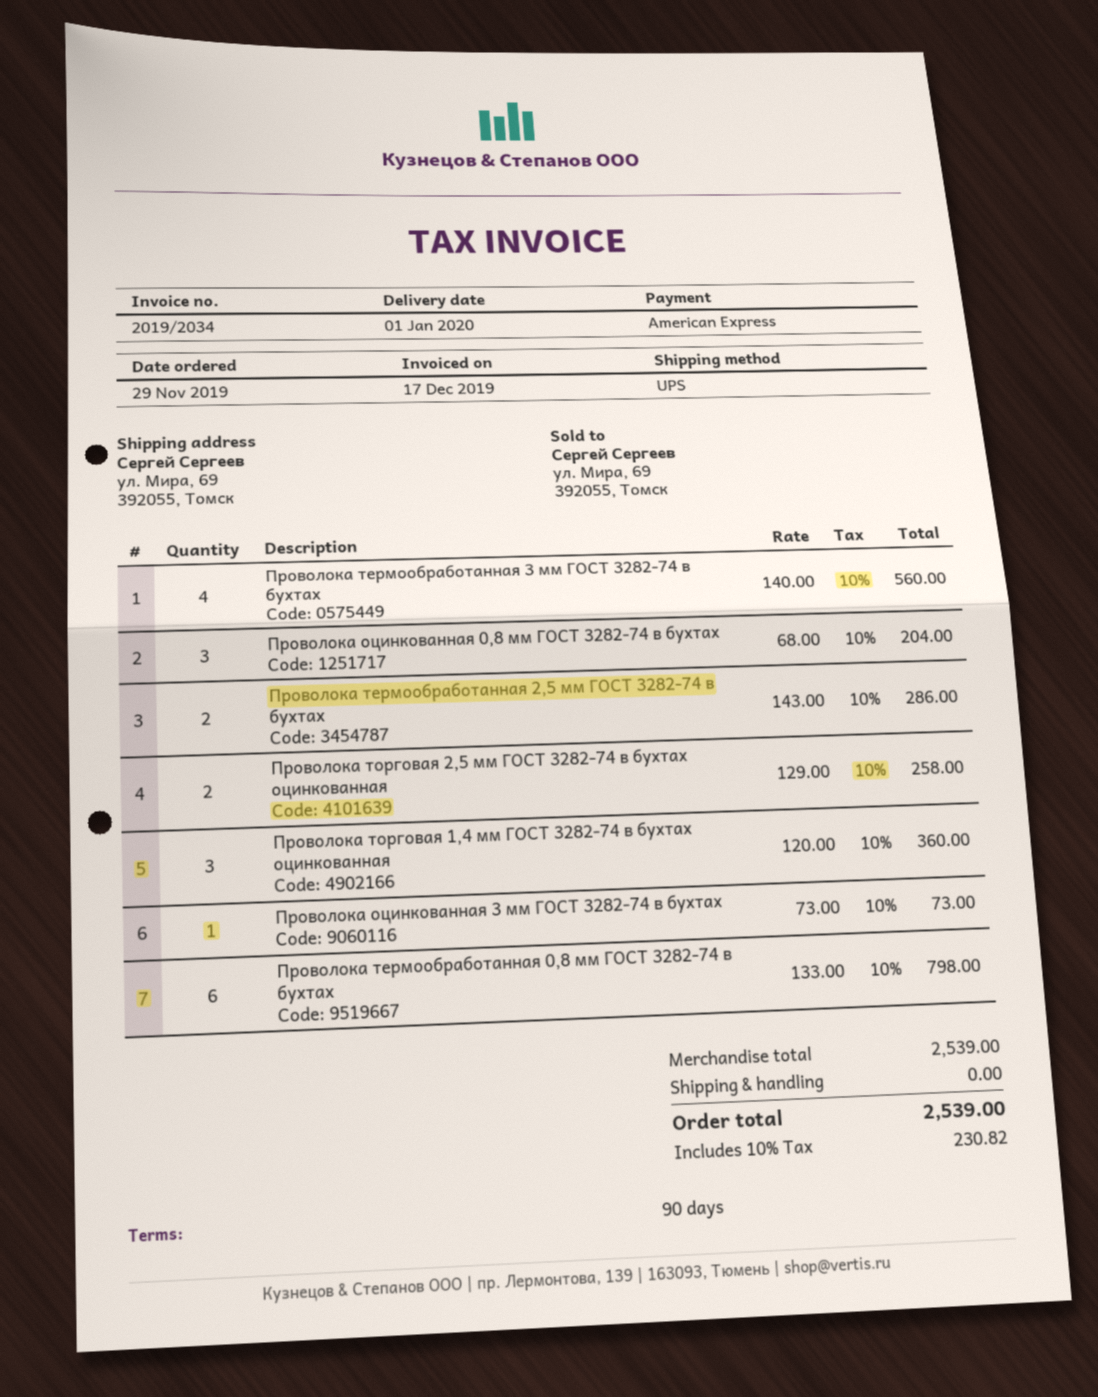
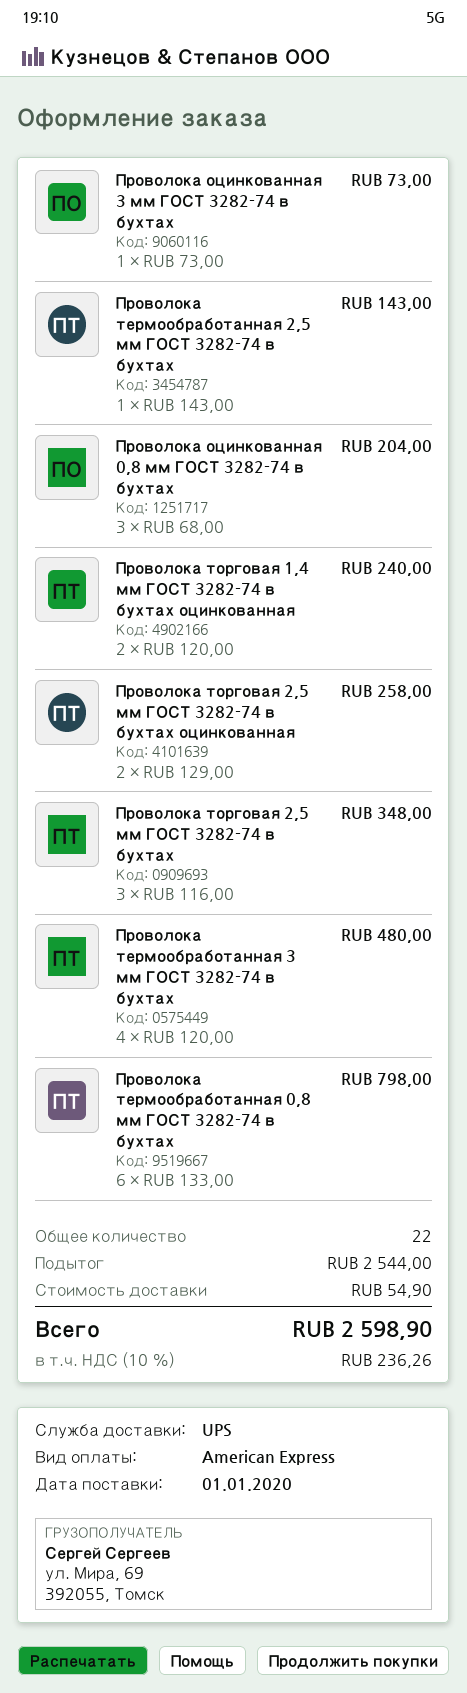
Проволока термообработанная 3 мм ГОСТ 3282-74 в бухтах: 4 x 140.00 = 560.00 -> 4 x 120.00 = 480.00
Проволока термообработанная 2,5 мм ГОСТ 3282-74 в бухтах: 2 x 143.00 = 286.00 -> 1 x 143.00 = 143.00
Проволока торговая 1,4 мм ГОСТ 3282-74 в бухтах оцинкованная: 3 x 120.00 = 360.00 -> 2 x 120.00 = 240.00
Проволока торговая 2,5 мм ГОСТ 3282-74 в бухтах: none -> 3 x 116.00 = 348.00
subtotal: 2539.00 -> 2544.00
shipping: 0.00 -> 54.90
tax: 10% = 230.82 -> 10% = 236.26
total: 2539.00 -> 2598.90

